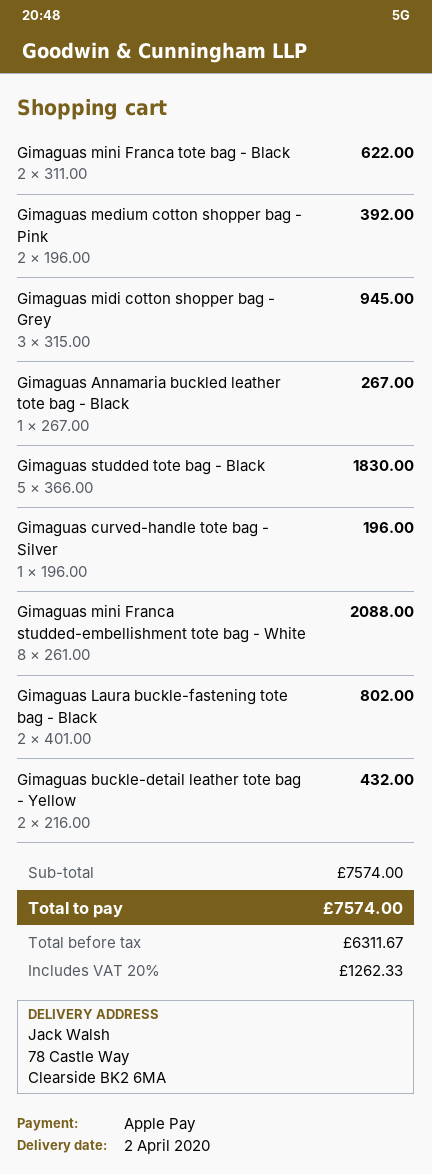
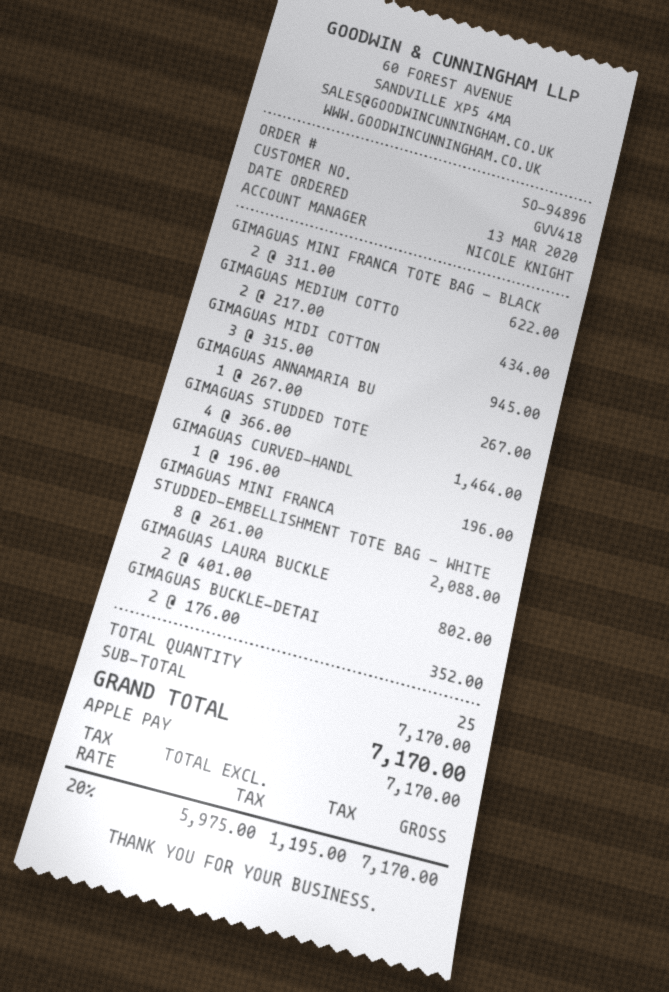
Gimaguas medium cotton shopper bag - Pink: 2 x 196.00 = 392.00 -> 2 x 217.00 = 434.00
Gimaguas studded tote bag - Black: 5 x 366.00 = 1830.00 -> 4 x 366.00 = 1464.00
Gimaguas buckle-detail leather tote bag - Yellow: 2 x 216.00 = 432.00 -> 2 x 176.00 = 352.00
subtotal: 7574.00 -> 7170.00
net: 6311.67 -> 5975.00
tax: 20% = 1262.33 -> 20% = 1195.00
total: 7574.00 -> 7170.00

